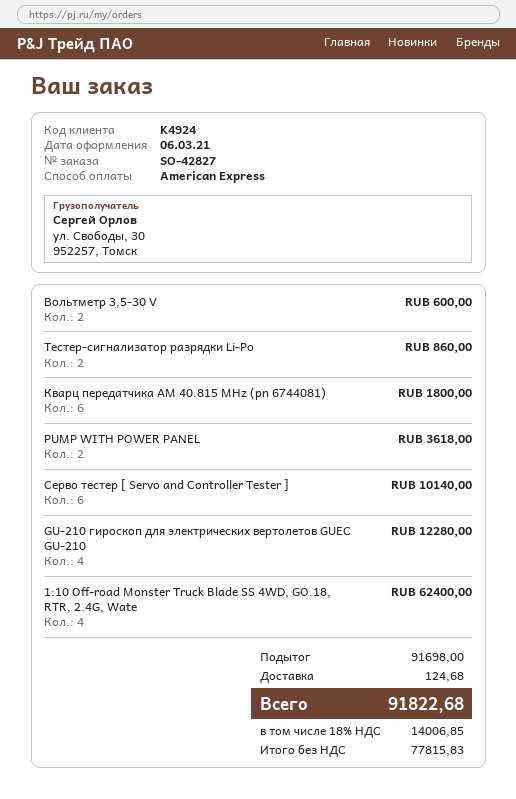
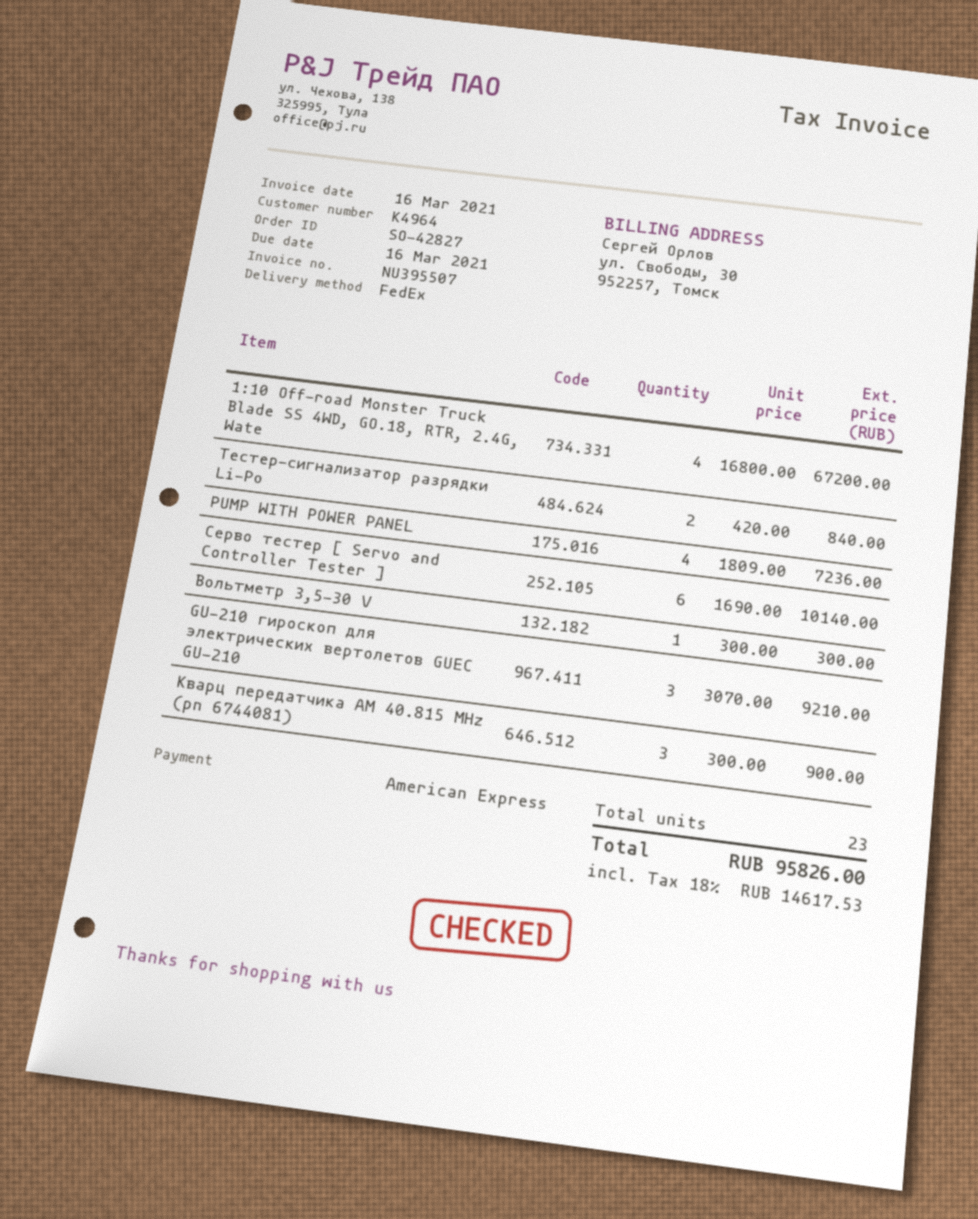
customer number: K4924 -> K4964
Вольтметр 3,5-30 V: 2 for 600.00 -> 1 for 300.00
Тестер-сигнализатор разрядки Li-Po: 2 for 860.00 -> 2 for 840.00
Кварц передатчика AM 40.815 MHz (pn 6744081): 6 for 1800.00 -> 3 for 900.00
PUMP WITH POWER PANEL: 2 for 3618.00 -> 4 for 7236.00
GU-210 гироскоп для электрических вертолетов GUEC GU-210: 4 for 12280.00 -> 3 for 9210.00
1:10 Off-road Monster Truck Blade SS 4WD, GO.18, RTR, 2.4G, Wate: 4 for 62400.00 -> 4 for 67200.00
shipping: 124.68 -> none
tax: 18% = 14006.85 -> 18% = 14617.53
total: 91822.68 -> 95826.00

